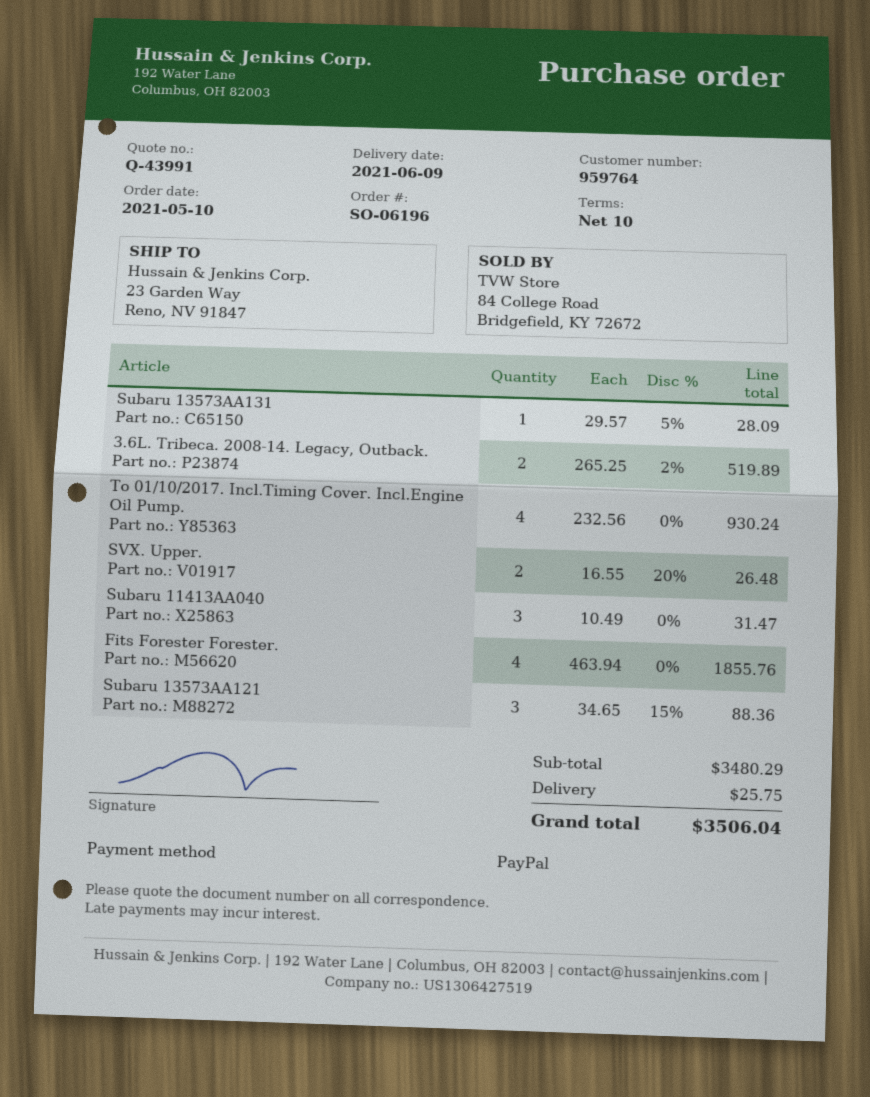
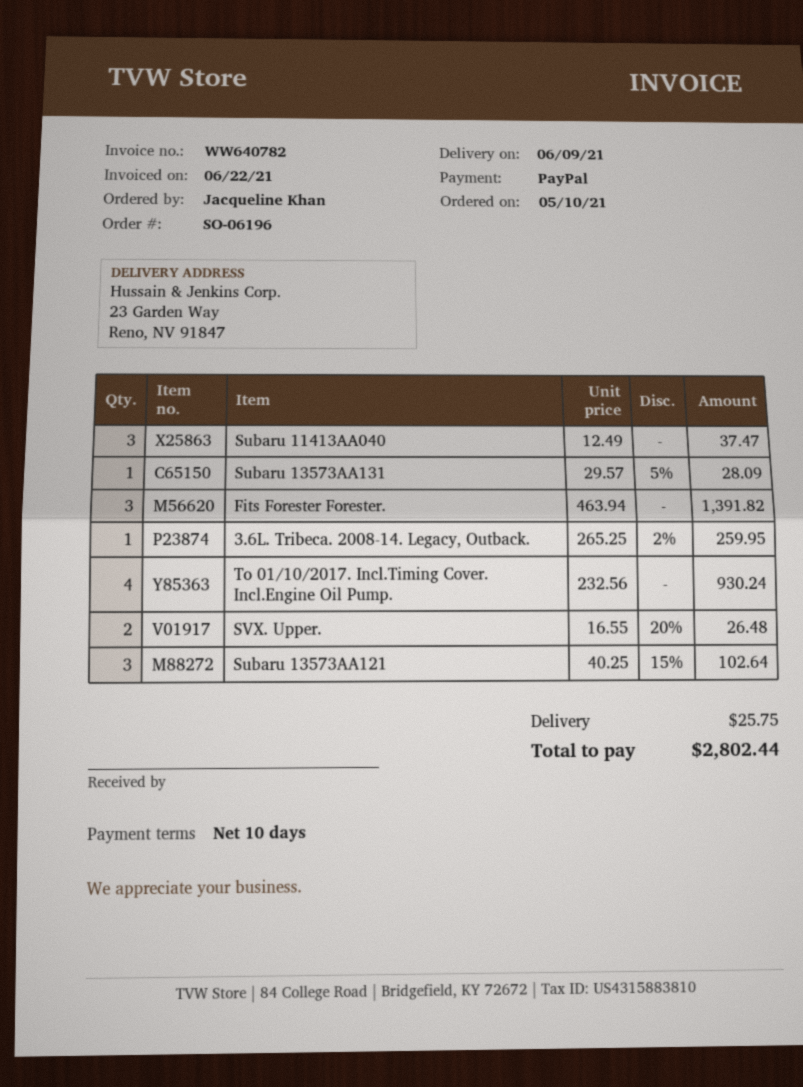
3.6L. Tribeca. 2008-14. Legacy, Outback.: 2 x 265.25 - 2% = 519.89 -> 1 x 265.25 - 2% = 259.95
Subaru 11413AA040: 3 x 10.49 = 31.47 -> 3 x 12.49 = 37.47
Fits Forester Forester.: 4 x 463.94 = 1855.76 -> 3 x 463.94 = 1391.82
Subaru 13573AA121: 3 x 34.65 - 15% = 88.36 -> 3 x 40.25 - 15% = 102.64
total: 3506.04 -> 2802.44

